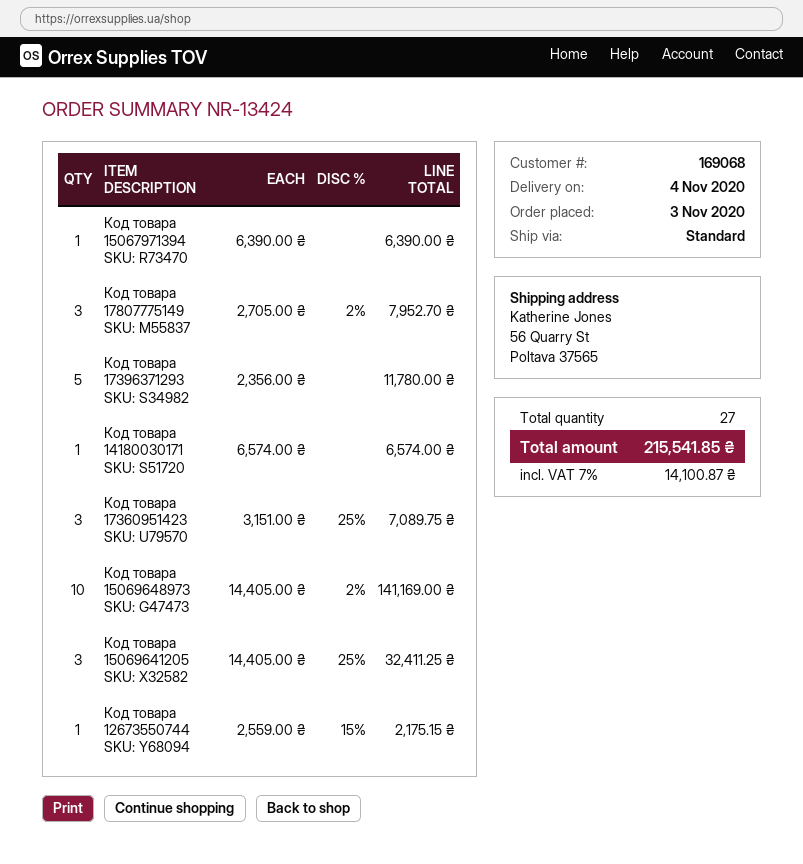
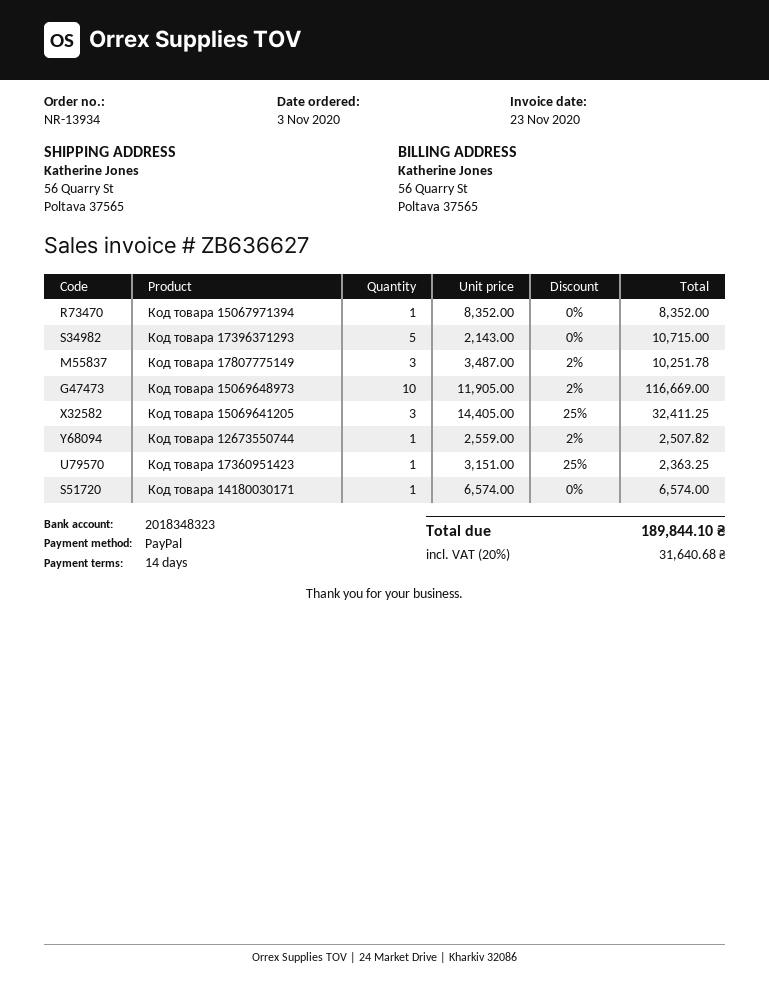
order number: NR-13424 -> NR-13934
Код товара 15067971394: 1 x 6390.00 = 6390.00 -> 1 x 8352.00 = 8352.00
Код товара 17807775149: 3 x 2705.00 - 2% = 7952.70 -> 3 x 3487.00 - 2% = 10251.78
Код товара 17396371293: 5 x 2356.00 = 11780.00 -> 5 x 2143.00 = 10715.00
Код товара 17360951423: 3 x 3151.00 - 25% = 7089.75 -> 1 x 3151.00 - 25% = 2363.25
Код товара 15069648973: 10 x 14405.00 - 2% = 141169.00 -> 10 x 11905.00 - 2% = 116669.00
Код товара 12673550744: 1 x 2559.00 - 15% = 2175.15 -> 1 x 2559.00 - 2% = 2507.82
tax: 7% = 14100.87 -> 20% = 31640.68
total: 215541.85 -> 189844.10

